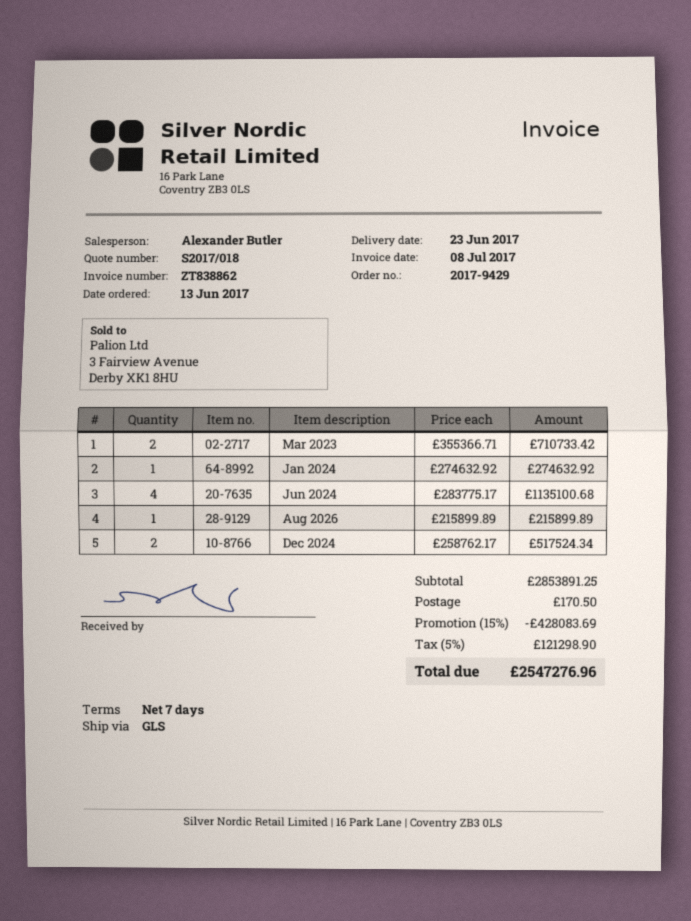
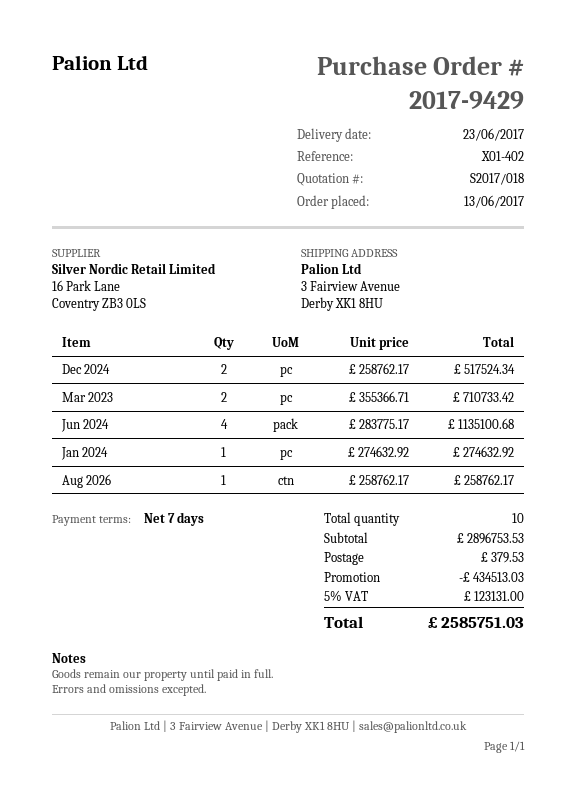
Aug 2026: 1 x 215899.89 = 215899.89 -> 1 x 258762.17 = 258762.17
subtotal: 2853891.25 -> 2896753.53
discount: 428083.69 -> 434513.03
shipping: 170.50 -> 379.53
tax: 5% = 121298.90 -> 5% = 123131.00
total: 2547276.96 -> 2585751.03

